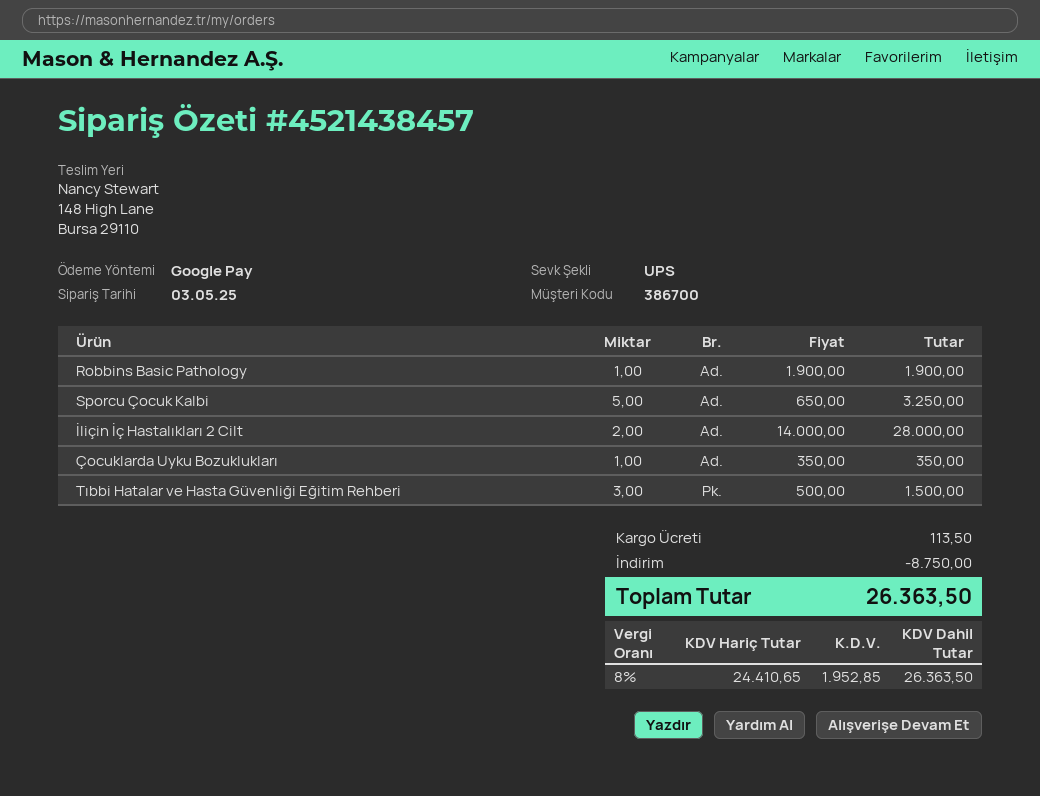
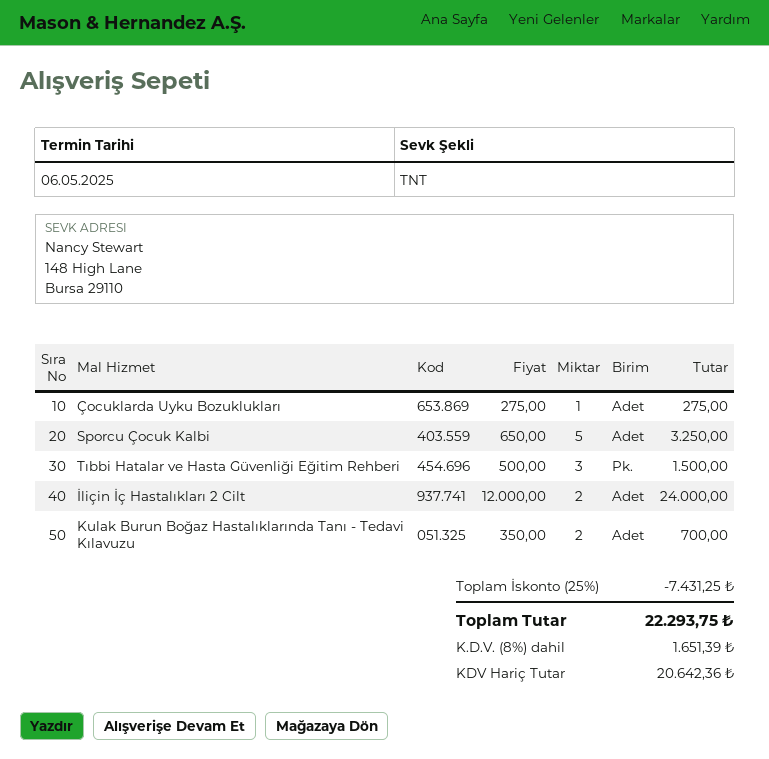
shipping method: UPS -> TNT
Robbins Basic Pathology: 1 x 1900.00 = 1900.00 -> none
İliçin İç Hastalıkları 2 Cilt: 2 x 14000.00 = 28000.00 -> 2 x 12000.00 = 24000.00
Çocuklarda Uyku Bozuklukları: 1 x 350.00 = 350.00 -> 1 x 275.00 = 275.00
Kulak Burun Boğaz Hastalıklarında Tanı - Tedavi Kılavuzu: none -> 2 x 350.00 = 700.00
discount: 8750.00 -> 7431.25
shipping: 113.50 -> none
net: 24410.65 -> 20642.36
tax: 8% = 1952.85 -> 8% = 1651.39
total: 26363.50 -> 22293.75

